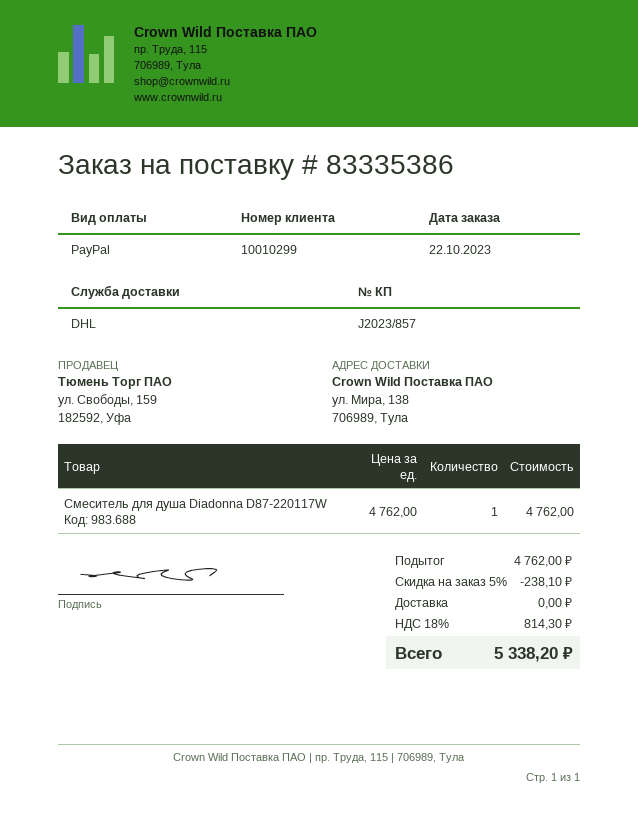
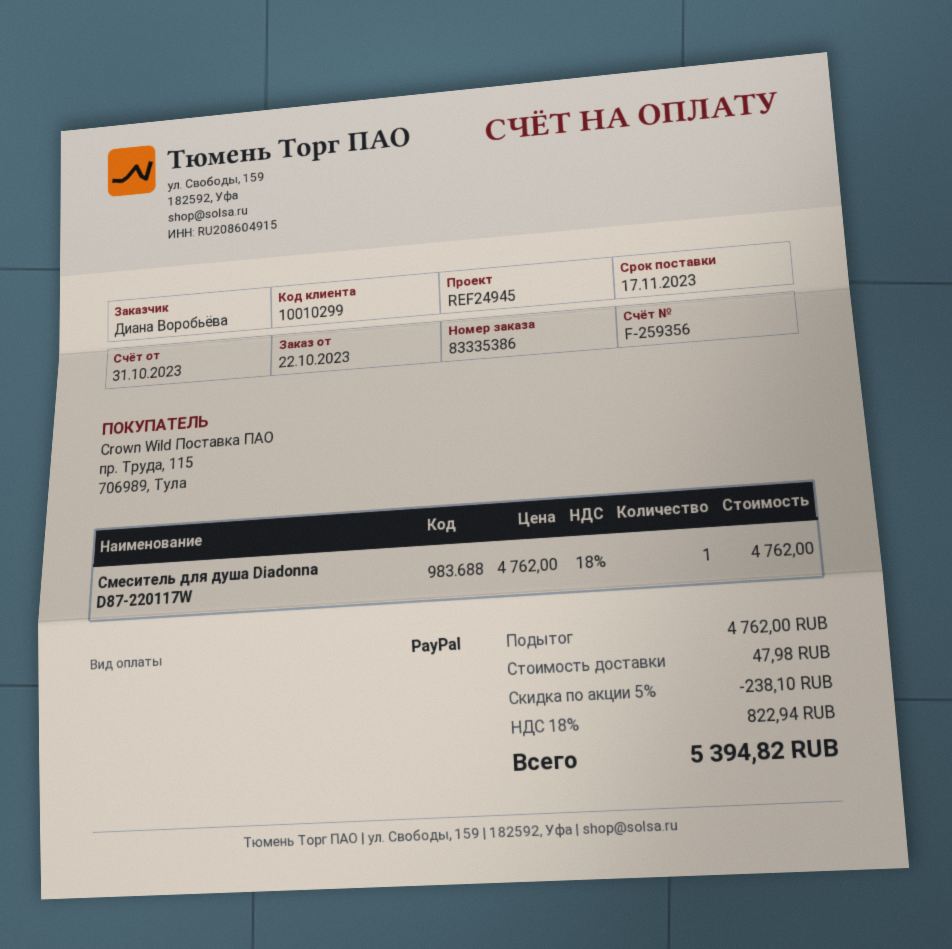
shipping: 0.00 -> 47.98
tax: 18% = 814.30 -> 18% = 822.94
total: 5338.20 -> 5394.82

